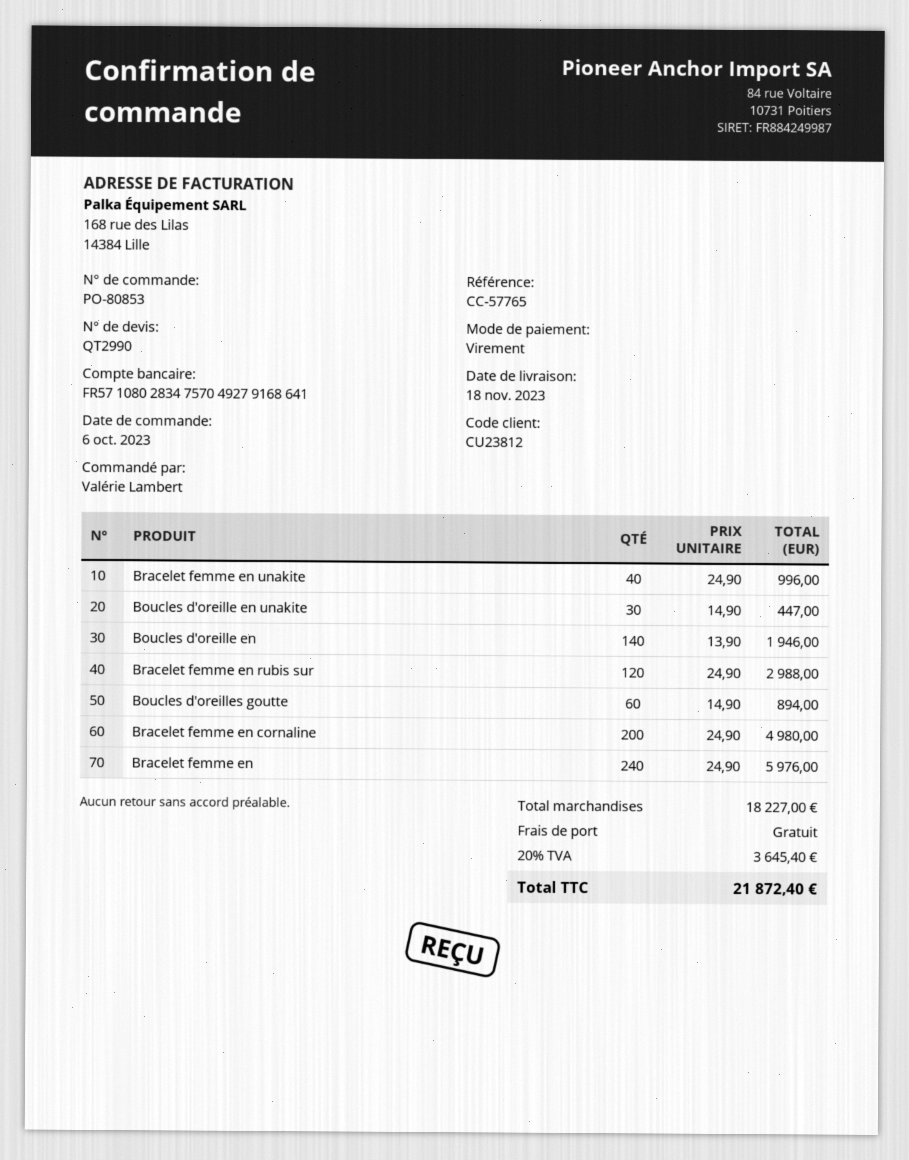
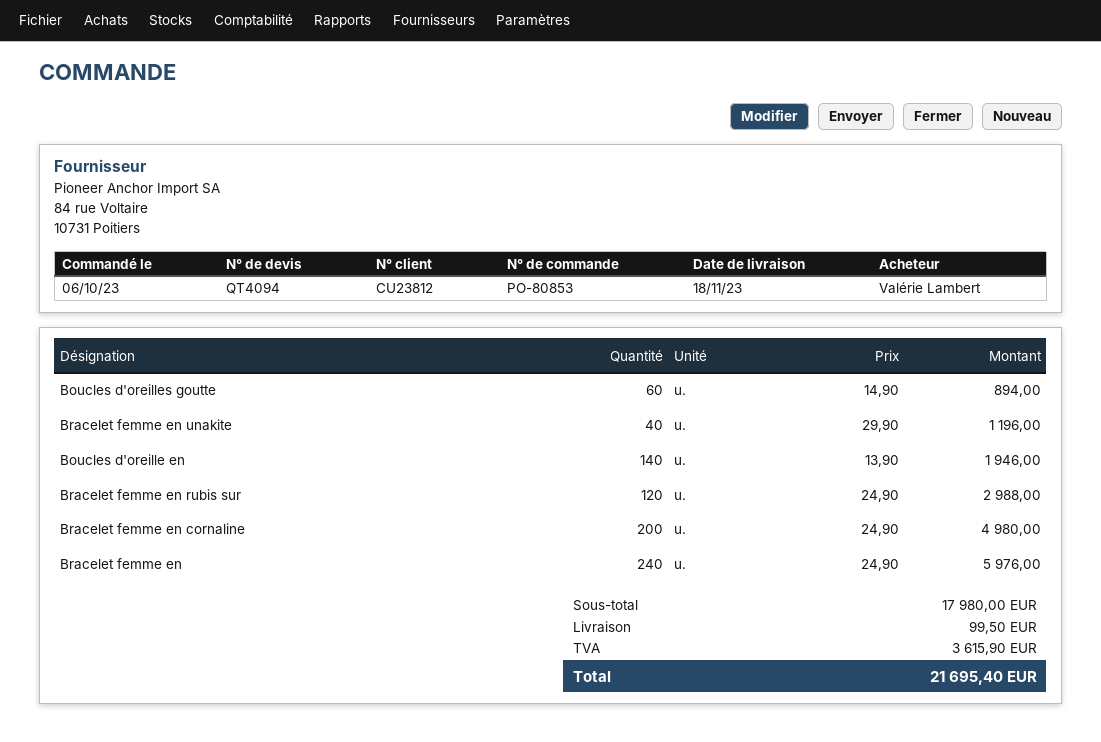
quote number: QT2990 -> QT4094
Bracelet femme en unakite: 40 x 24.90 = 996.00 -> 40 x 29.90 = 1196.00
Boucles d'oreille en unakite: 30 x 14.90 = 447.00 -> none
subtotal: 18227.00 -> 17980.00
shipping: 0.00 -> 99.50
tax: 3645.40 -> 3615.90
total: 21872.40 -> 21695.40

